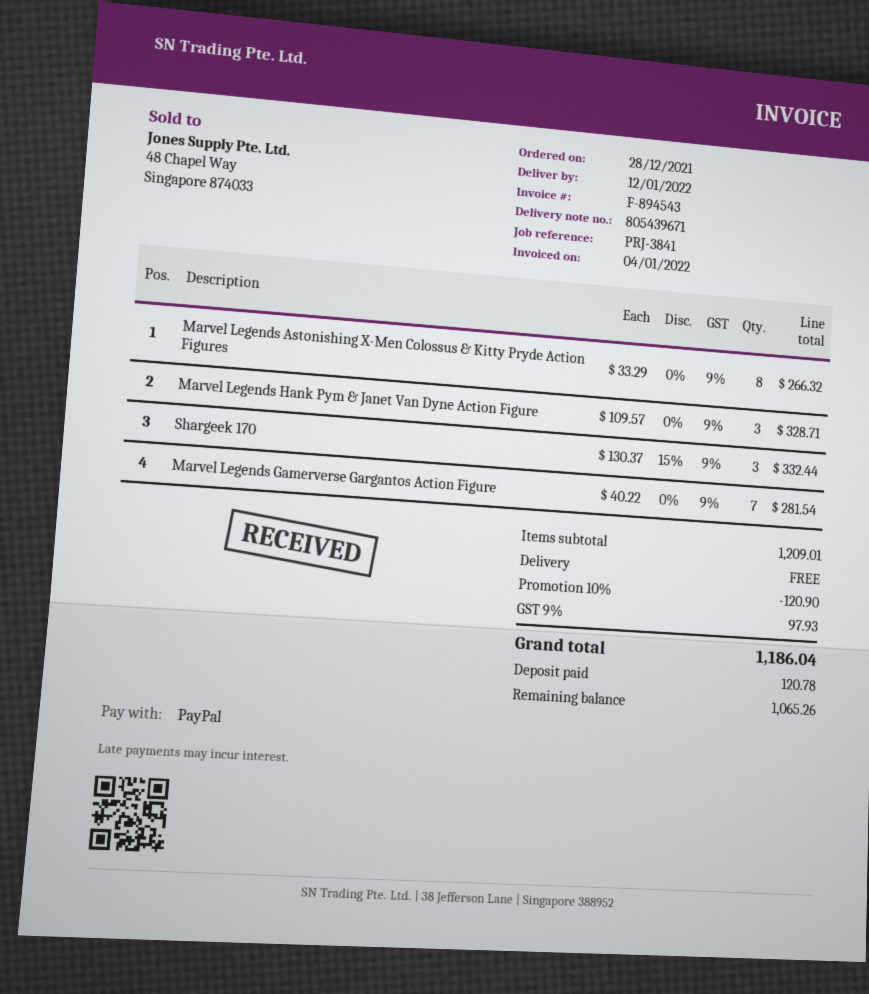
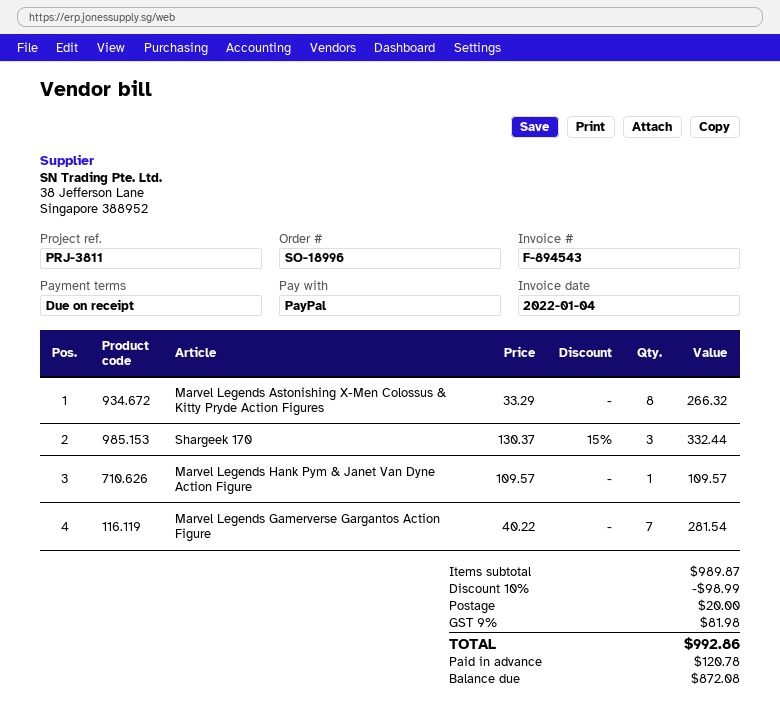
reference: PRJ-3841 -> PRJ-3811
Marvel Legends Hank Pym & Janet Van Dyne Action Figure: 3 x 109.57 = 328.71 -> 1 x 109.57 = 109.57
subtotal: 1209.01 -> 989.87
discount: 10% = 120.90 -> 10% = 98.99
shipping: 0.00 -> 20.00
tax: 9% = 97.93 -> 9% = 81.98
total: 1186.04 -> 992.86
balance: 1065.26 -> 872.08

